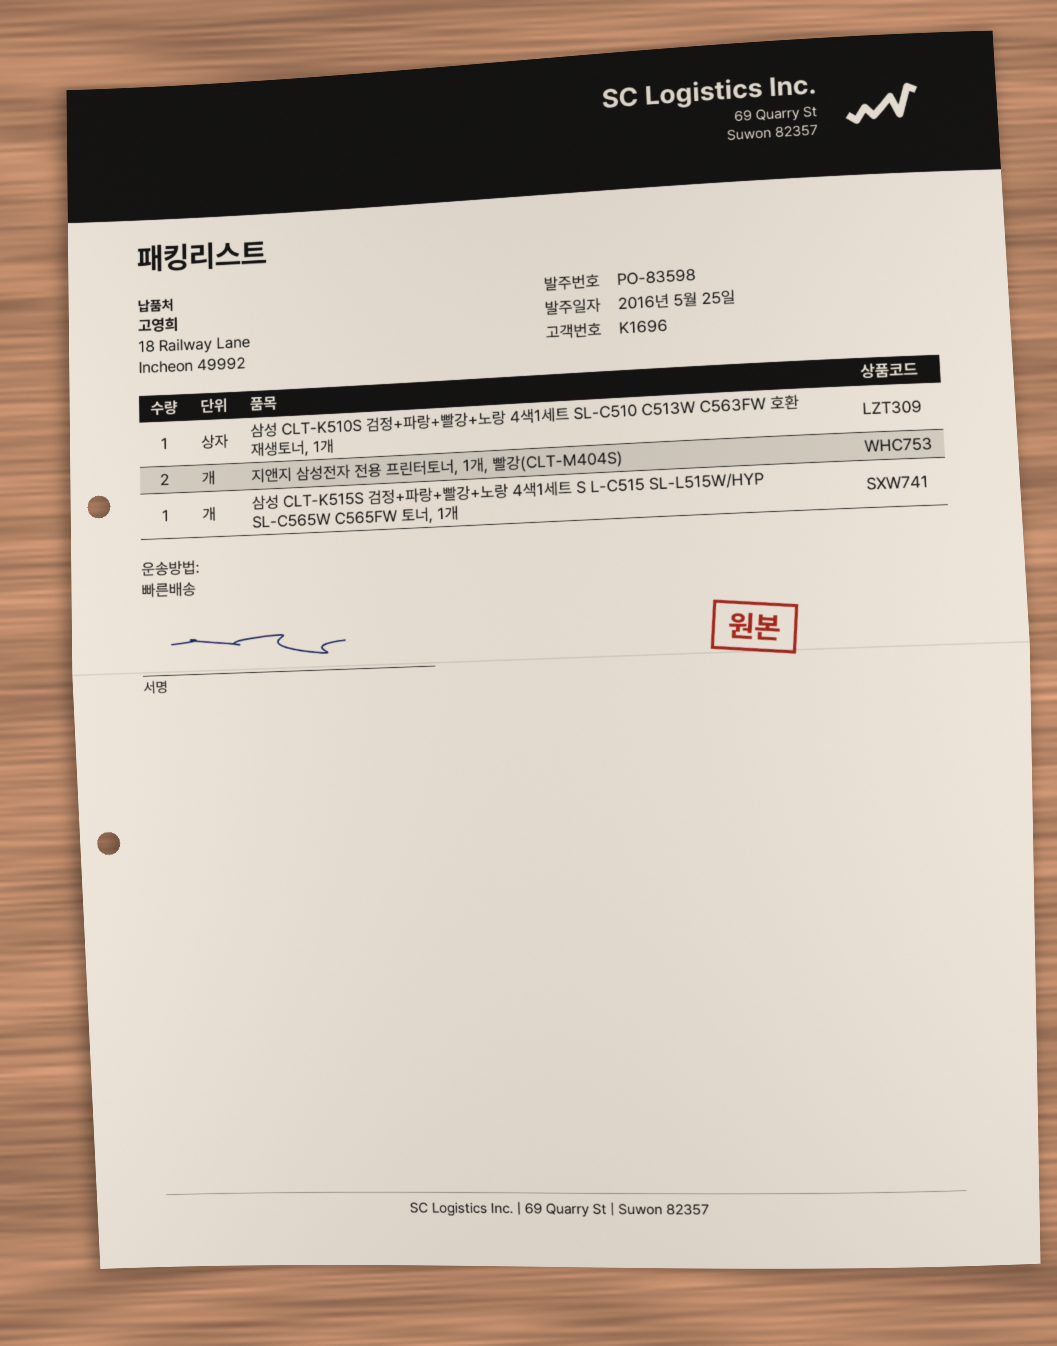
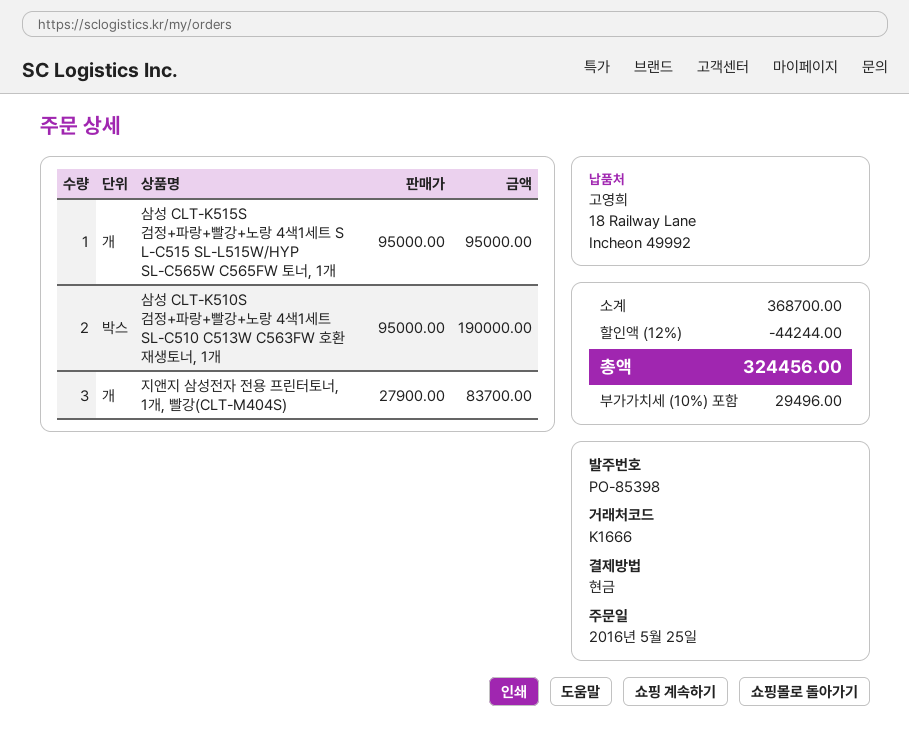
order number: PO-83598 -> PO-85398
customer number: K1696 -> K1666
삼성 CLT-K510S 검정+파랑+빨강+노랑 4색1세트 SL-C510 C513W C563FW 호환 재생토너, 1개: 1 -> 2
지앤지 삼성전자 전용 프린터토너, 1개, 빨강(CLT-M404S): 2 -> 3

